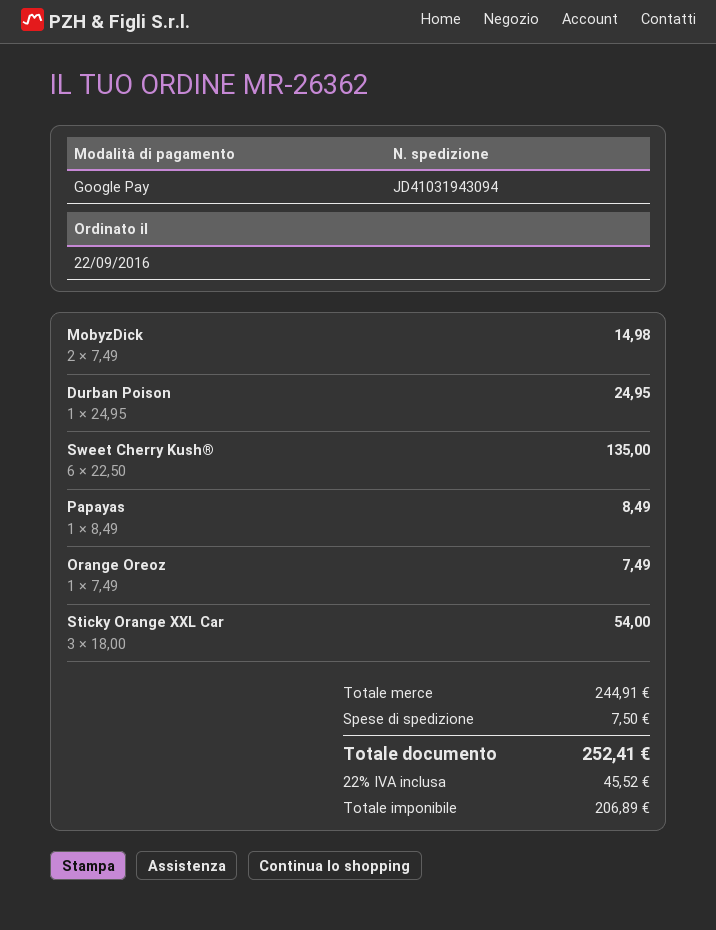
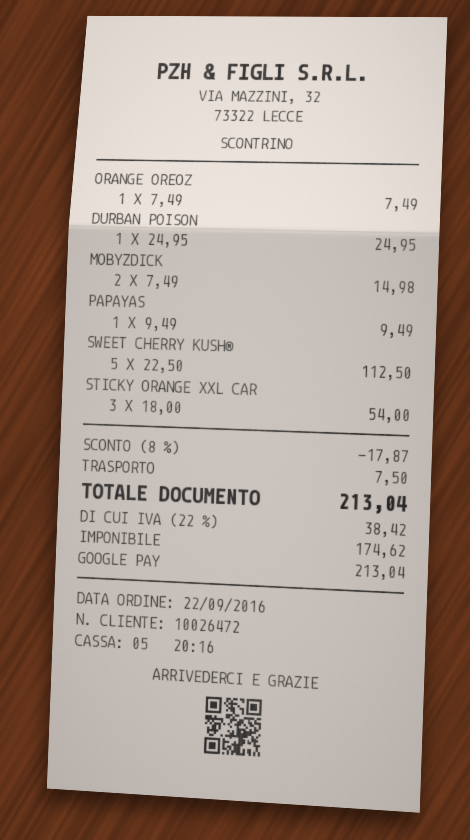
Sweet Cherry Kush®: 6 x 22.50 = 135.00 -> 5 x 22.50 = 112.50
Papayas: 1 x 8.49 = 8.49 -> 1 x 9.49 = 9.49
discount: none -> 8% = 17.87
net: 206.89 -> 174.62
tax: 22% = 45.52 -> 22% = 38.42
total: 252.41 -> 213.04

